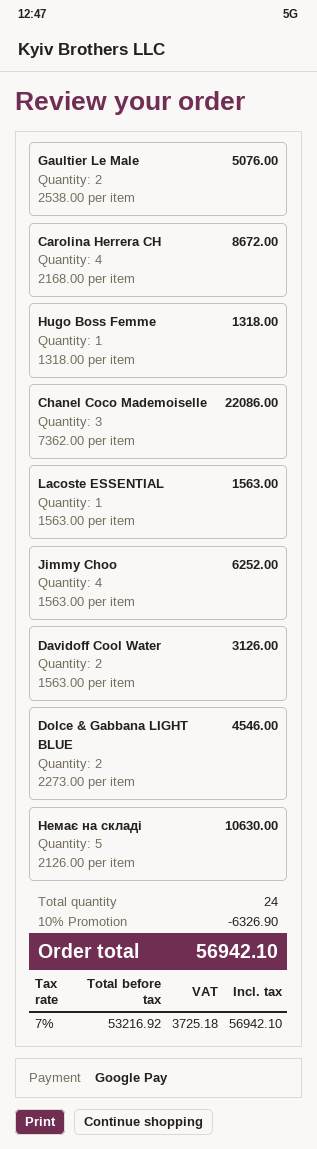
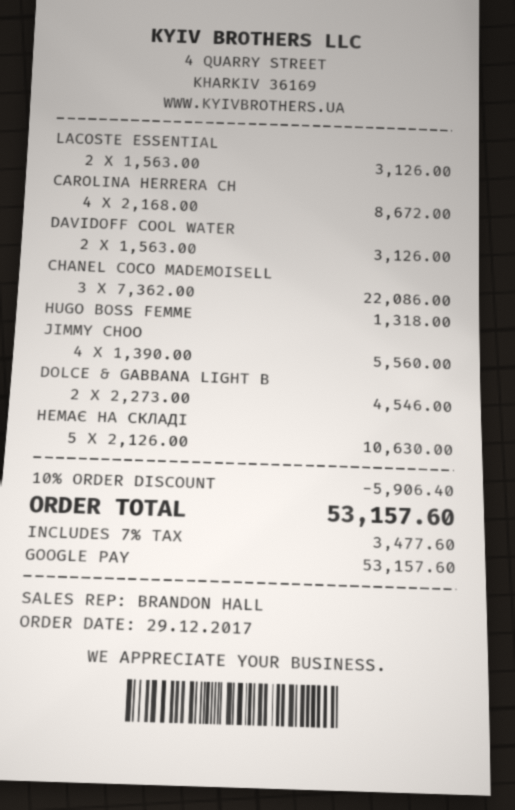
Gaultier Le Male: 2 x 2538.00 = 5076.00 -> none
Lacoste ESSENTIAL: 1 x 1563.00 = 1563.00 -> 2 x 1563.00 = 3126.00
Jimmy Choo: 4 x 1563.00 = 6252.00 -> 4 x 1390.00 = 5560.00
discount: 10% = 6326.90 -> 10% = 5906.40
tax: 7% = 3725.18 -> 7% = 3477.60
total: 56942.10 -> 53157.60

